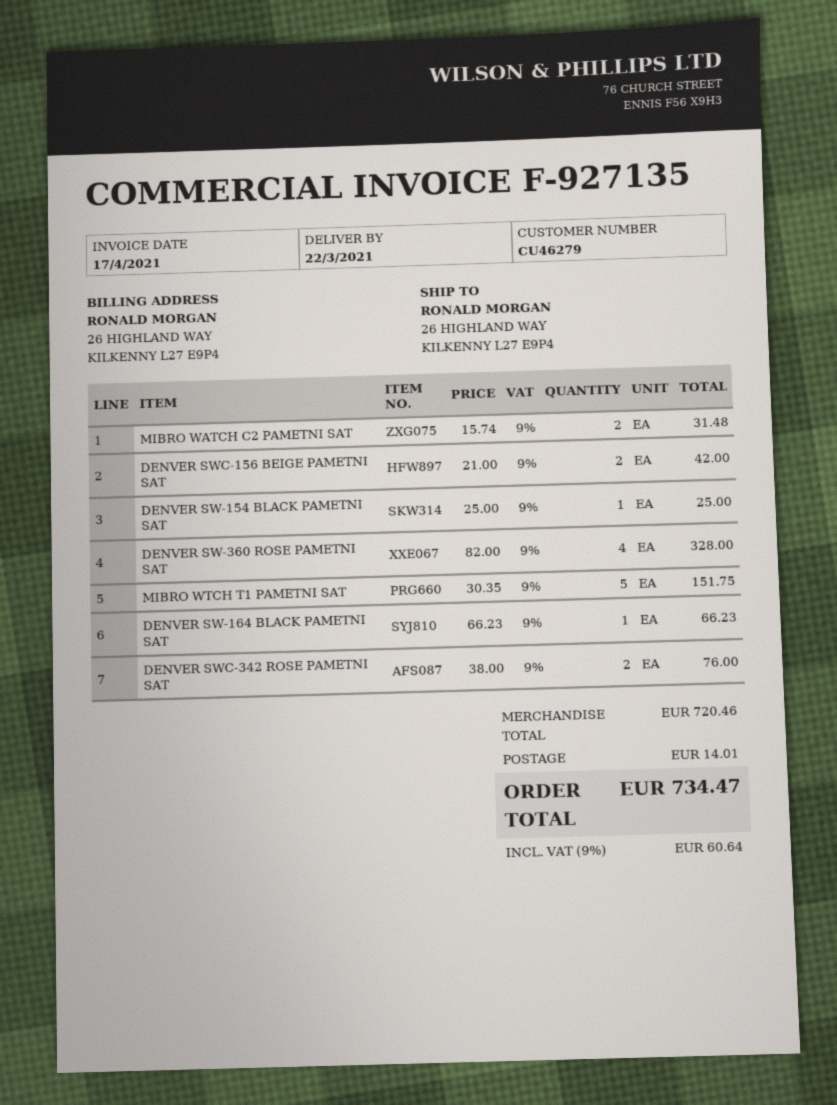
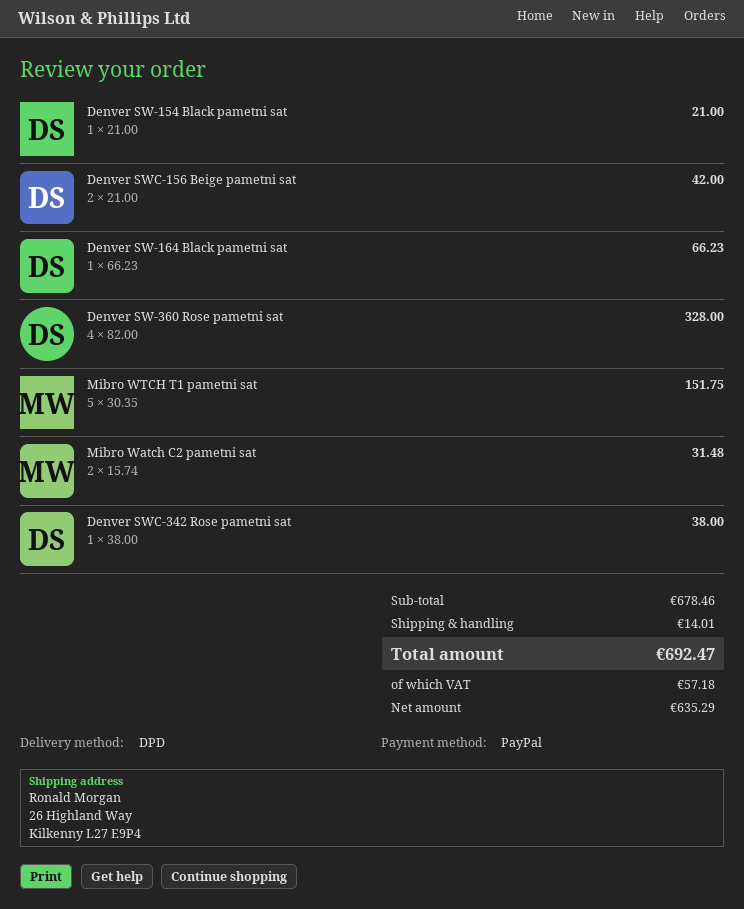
DENVER SW-154 BLACK PAMETNI SAT: 1 x 25.00 = 25.00 -> 1 x 21.00 = 21.00
DENVER SWC-342 ROSE PAMETNI SAT: 2 x 38.00 = 76.00 -> 1 x 38.00 = 38.00
subtotal: 720.46 -> 678.46
tax: 60.64 -> 57.18
total: 734.47 -> 692.47

